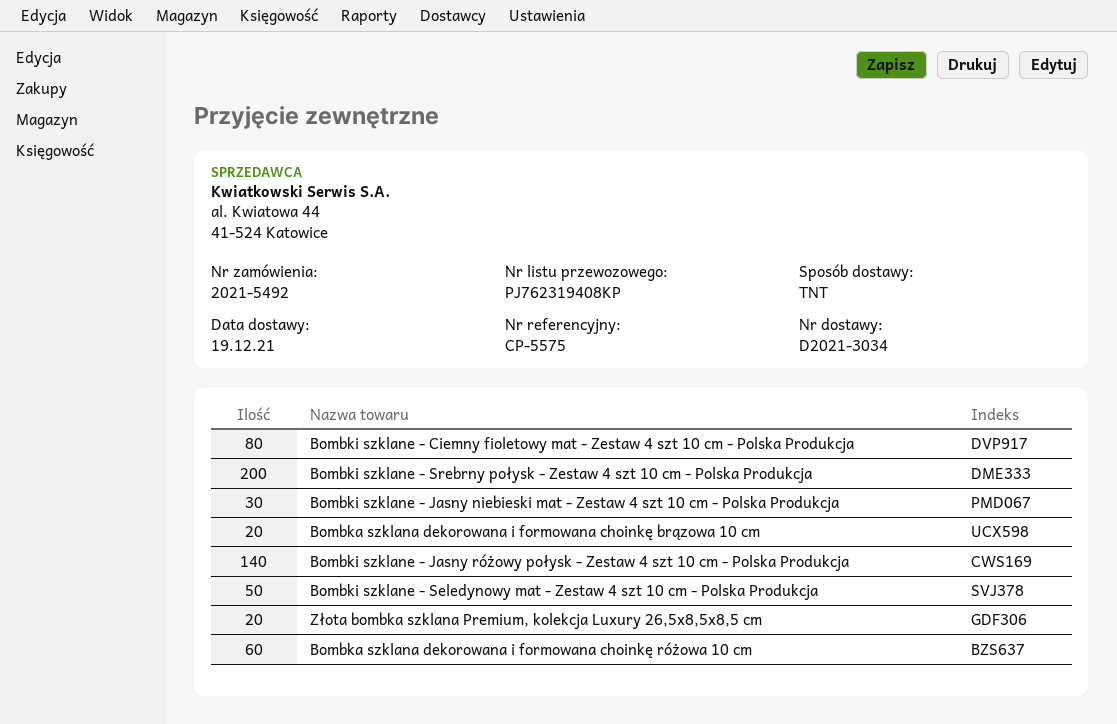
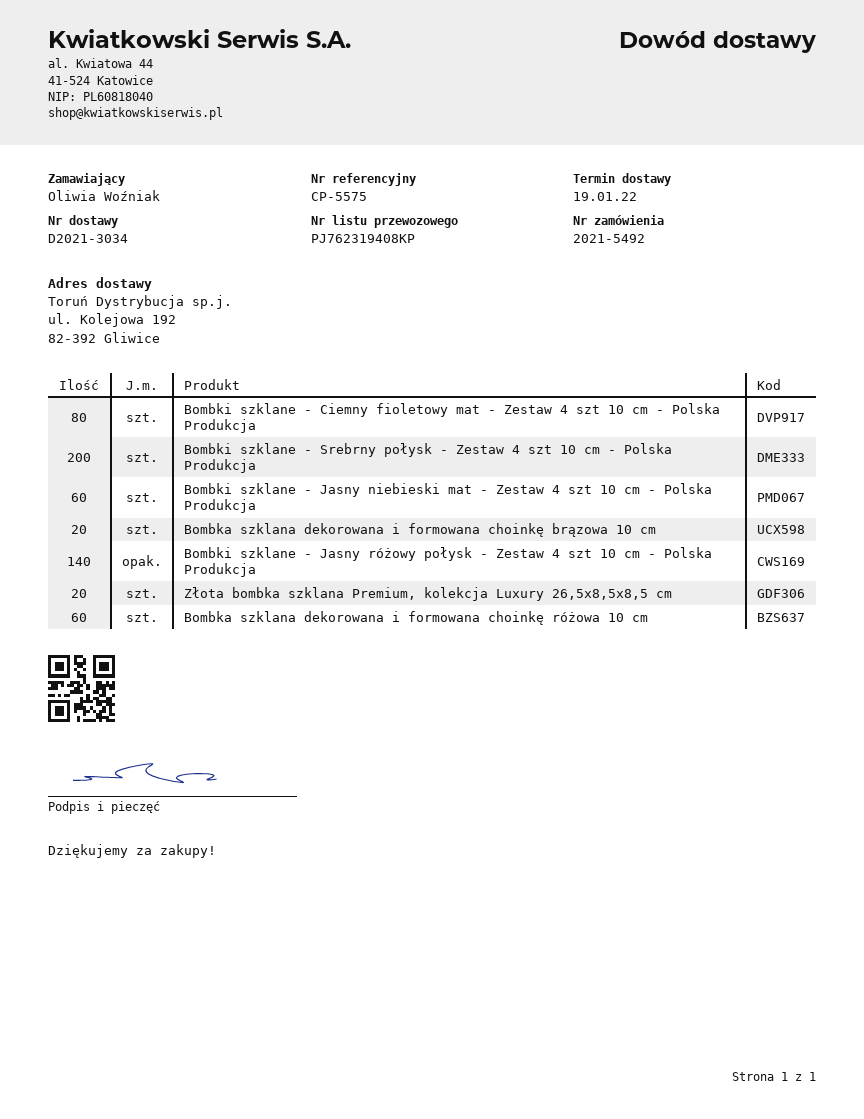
delivery date: 2021-12-19 -> 2022-01-19
Bombki szklane - Jasny niebieski mat - Zestaw 4 szt 10 cm - Polska Produkcja: 30 -> 60
Bombki szklane - Seledynowy mat - Zestaw 4 szt 10 cm - Polska Produkcja: 50 -> none

